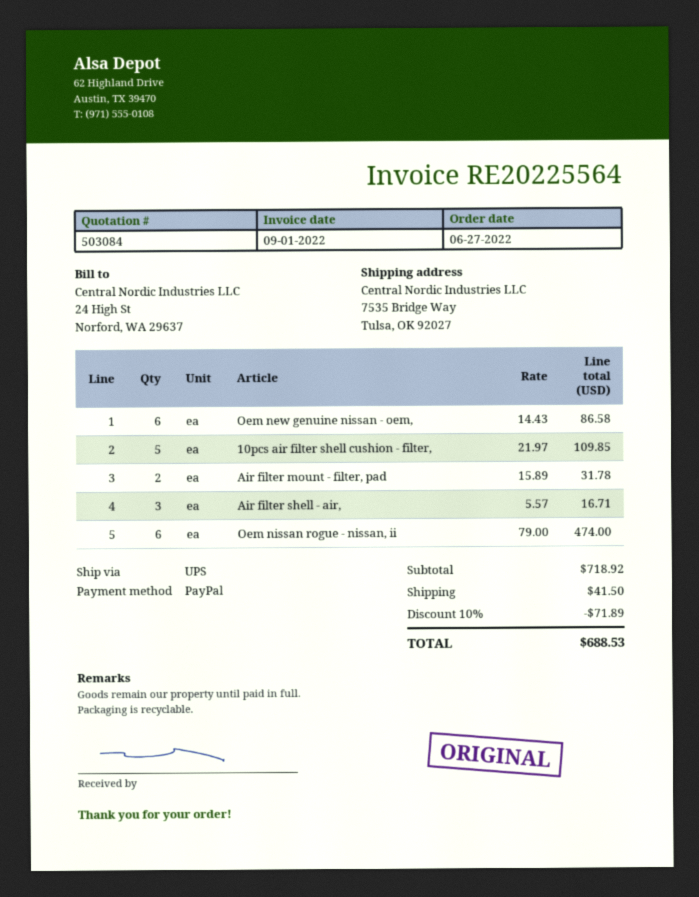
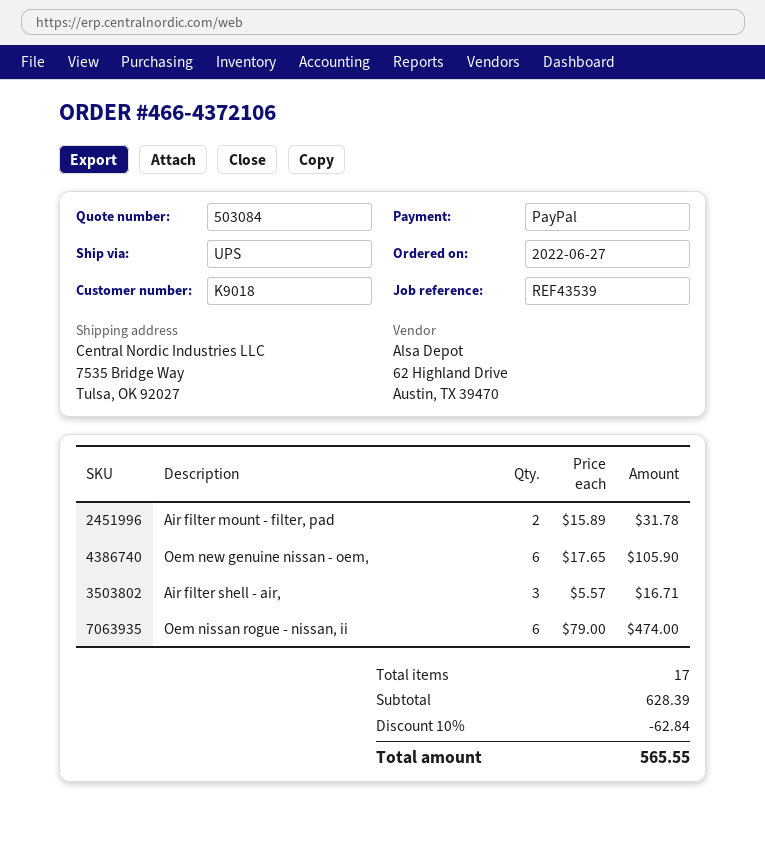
Oem new genuine nissan - oem,: 6 x 14.43 = 86.58 -> 6 x 17.65 = 105.90
10pcs air filter shell cushion - filter,: 5 x 21.97 = 109.85 -> none
subtotal: 718.92 -> 628.39
discount: 10% = 71.89 -> 10% = 62.84
shipping: 41.50 -> none
total: 688.53 -> 565.55

